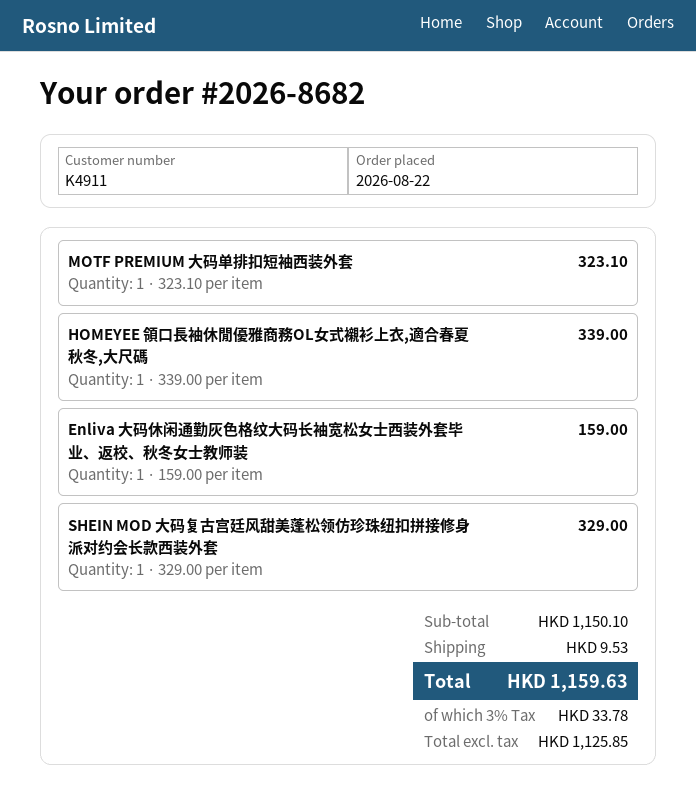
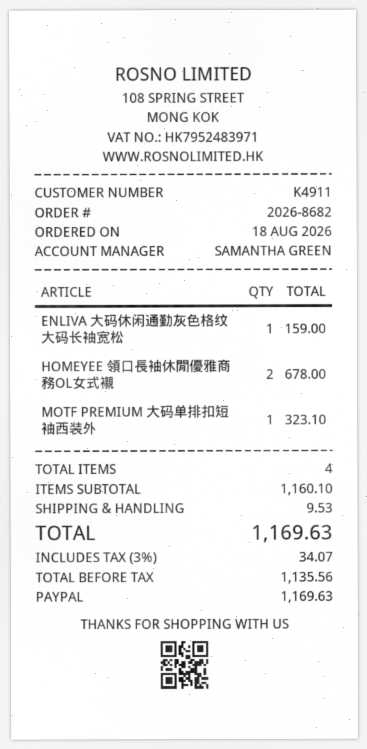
order date: 2026-08-22 -> 2026-08-18
HOMEYEE 領口長袖休閒優雅商務OL女式襯衫上衣,適合春夏秋冬,大尺碼: 1 for 339.00 -> 2 for 678.00
SHEIN MOD 大码复古宫廷风甜美蓬松领仿珍珠纽扣拼接修身派对约会长款西装外套: 1 for 329.00 -> none
subtotal: 1150.10 -> 1160.10
net: 1125.85 -> 1135.56
tax: 3% = 33.78 -> 3% = 34.07
total: 1159.63 -> 1169.63

